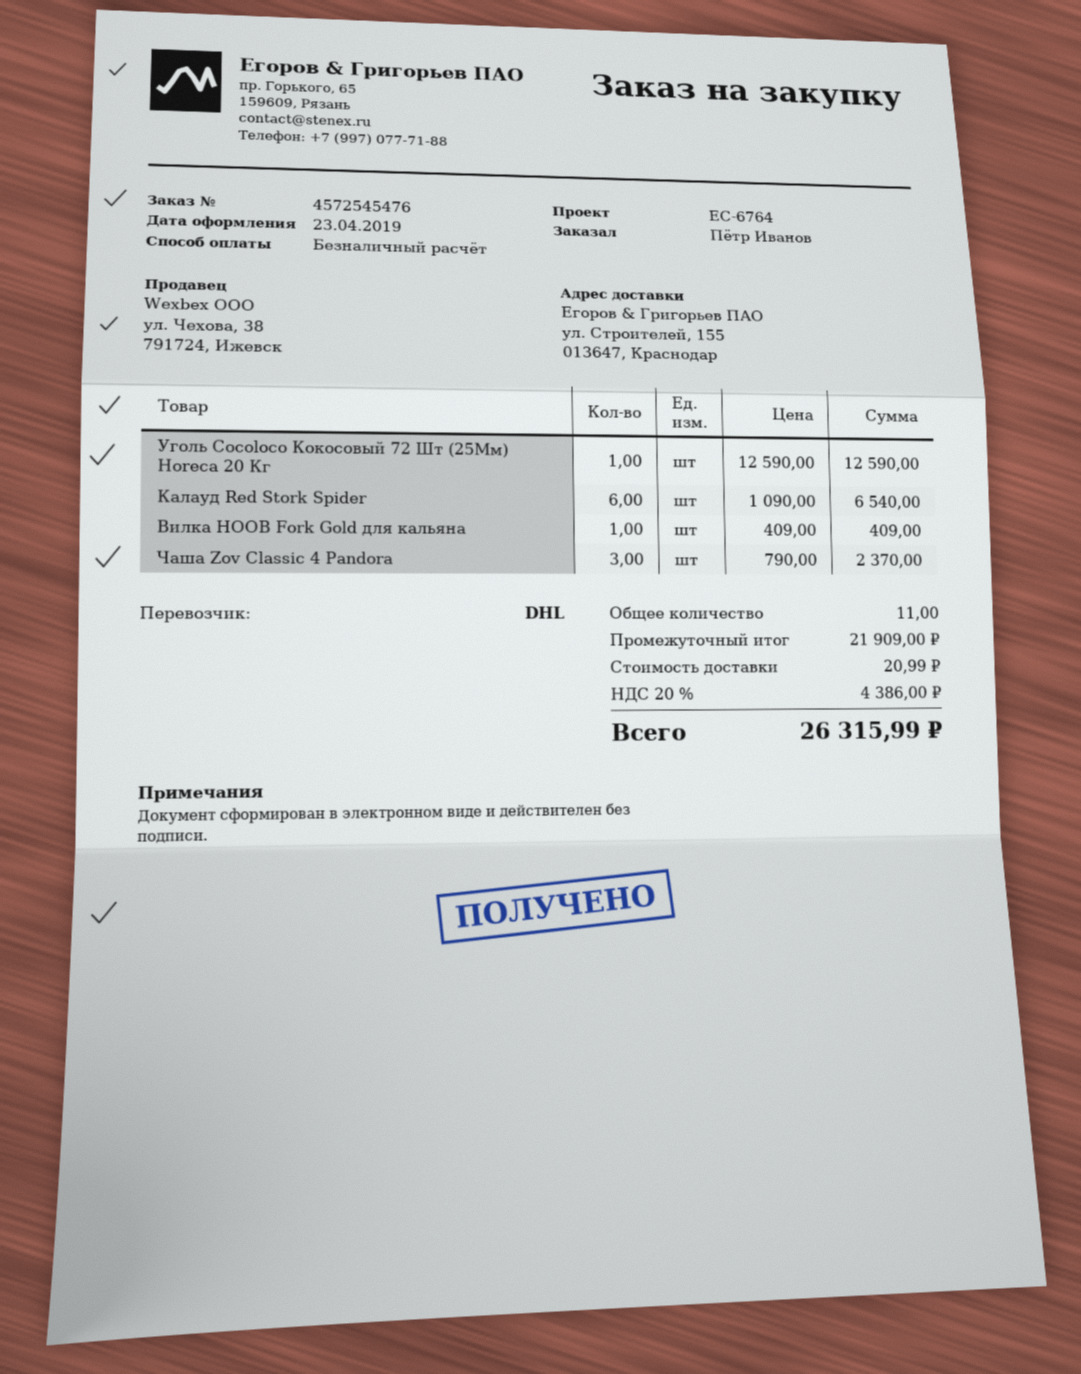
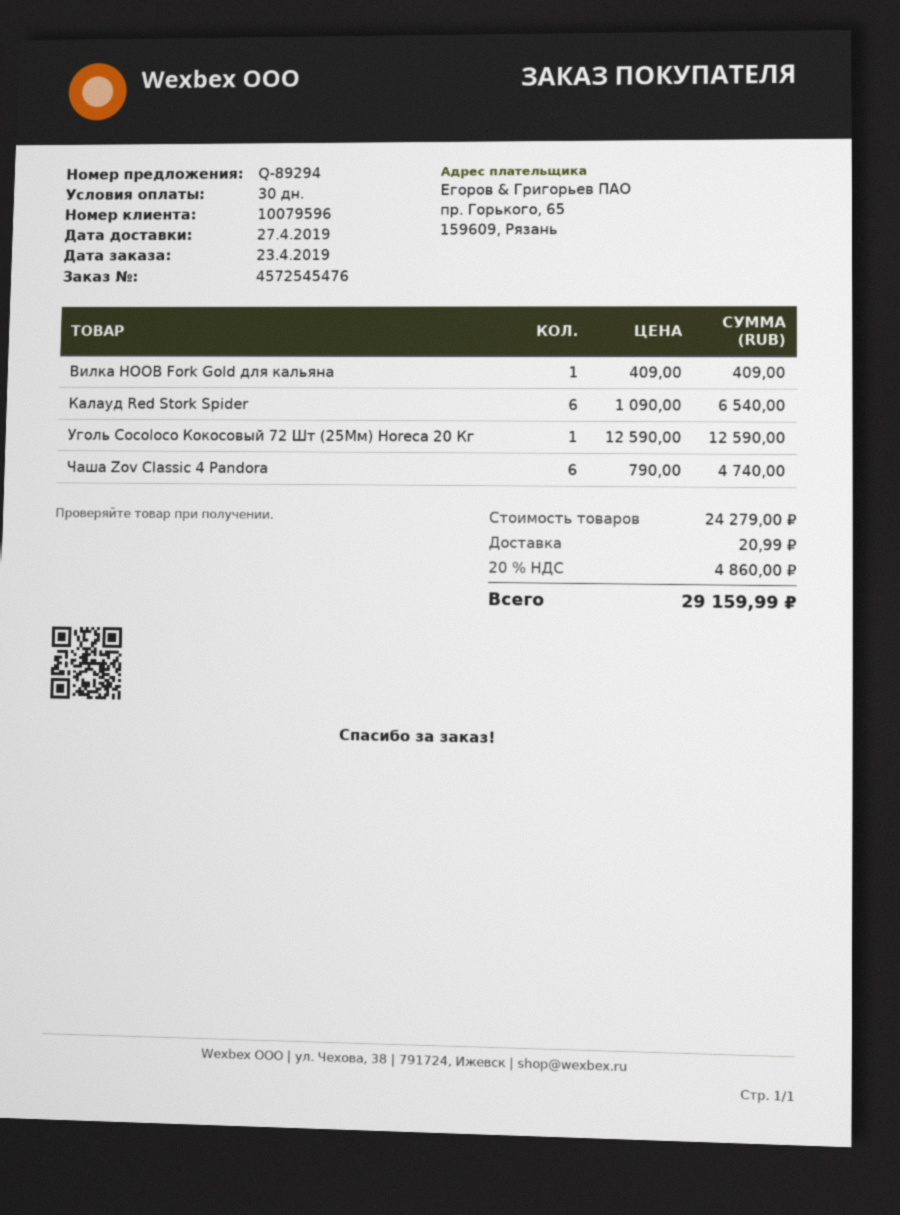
Чаша Zov Classic 4 Pandora: 3 x 790.00 = 2370.00 -> 6 x 790.00 = 4740.00
subtotal: 21909.00 -> 24279.00
tax: 20% = 4386.00 -> 20% = 4860.00
total: 26315.99 -> 29159.99

